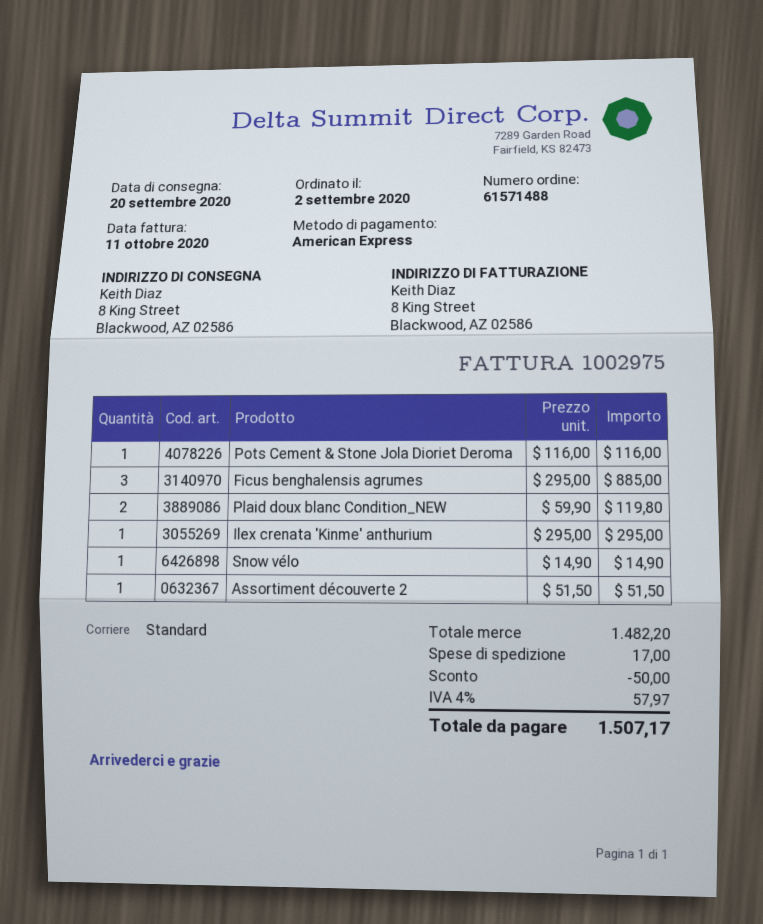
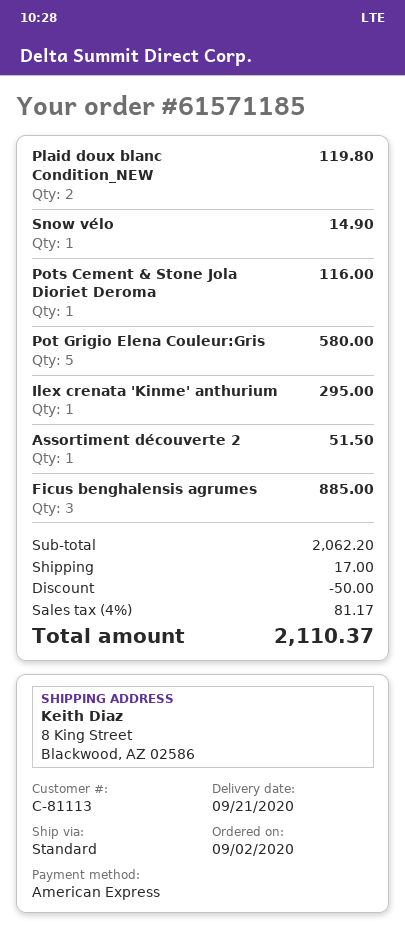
order number: 61571488 -> 61571185
delivery date: 2020-09-20 -> 2020-09-21
Pot Grigio Elena Couleur:Gris: none -> 5 for 580.00
subtotal: 1482.20 -> 2062.20
tax: 4% = 57.97 -> 4% = 81.17
total: 1507.17 -> 2110.37

